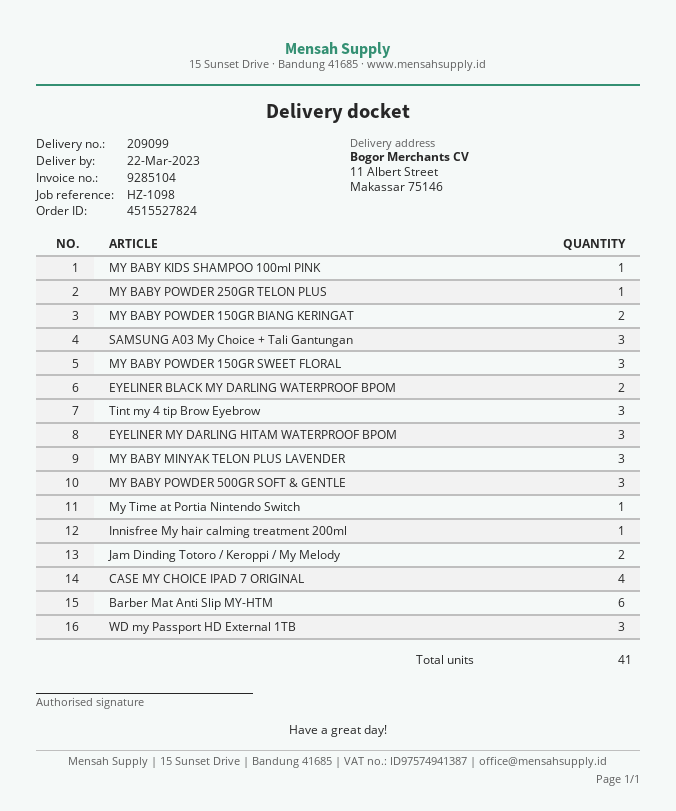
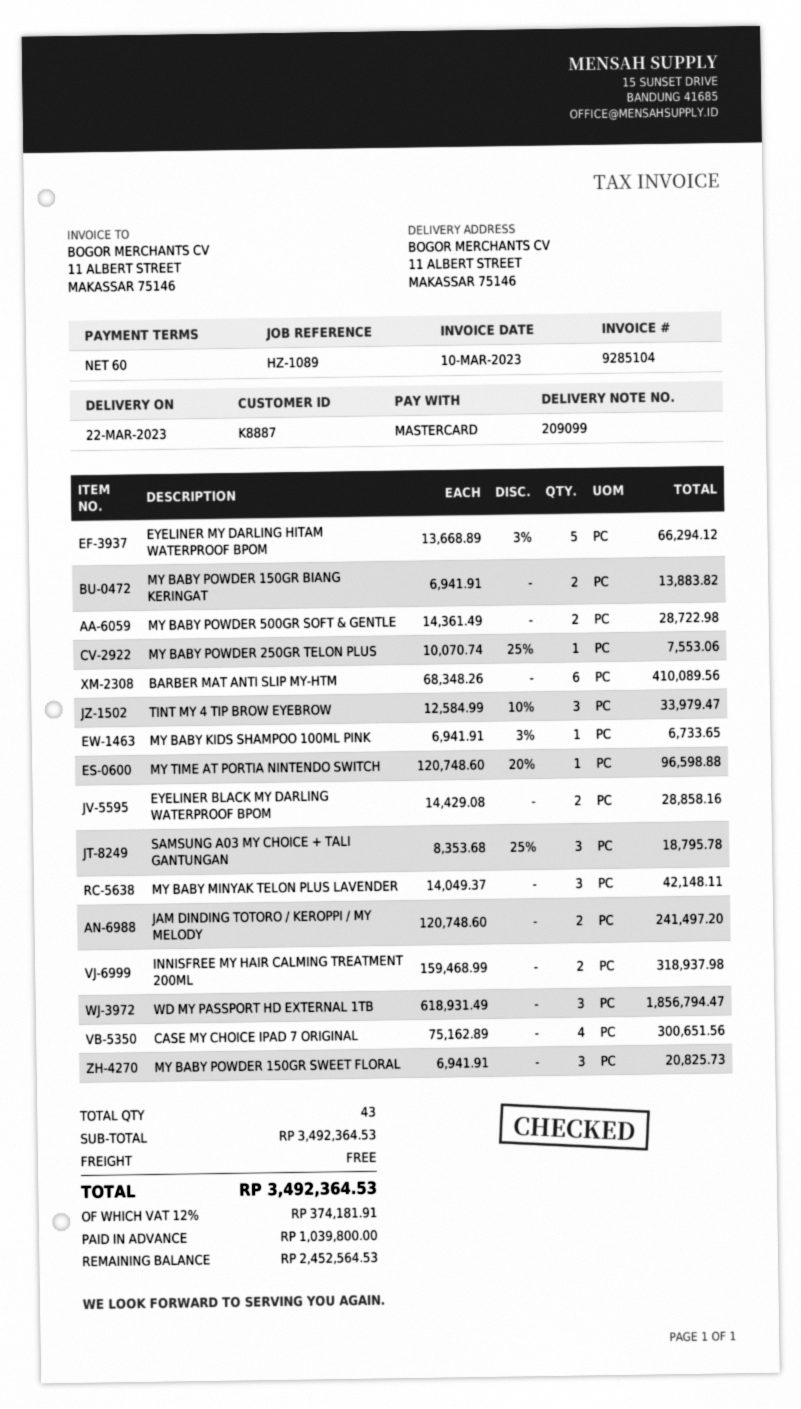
reference: HZ-1098 -> HZ-1089
EYELINER MY DARLING HITAM WATERPROOF BPOM: 3 -> 5
MY BABY POWDER 500GR SOFT & GENTLE: 3 -> 2
Innisfree My hair calming treatment 200ml: 1 -> 2
total quantity: 41 -> 43

